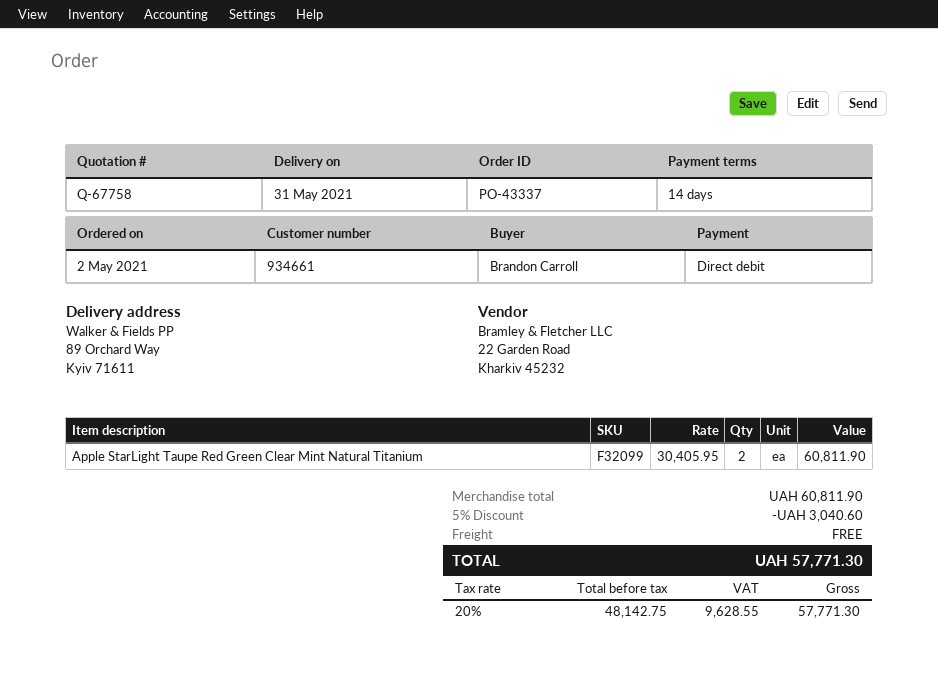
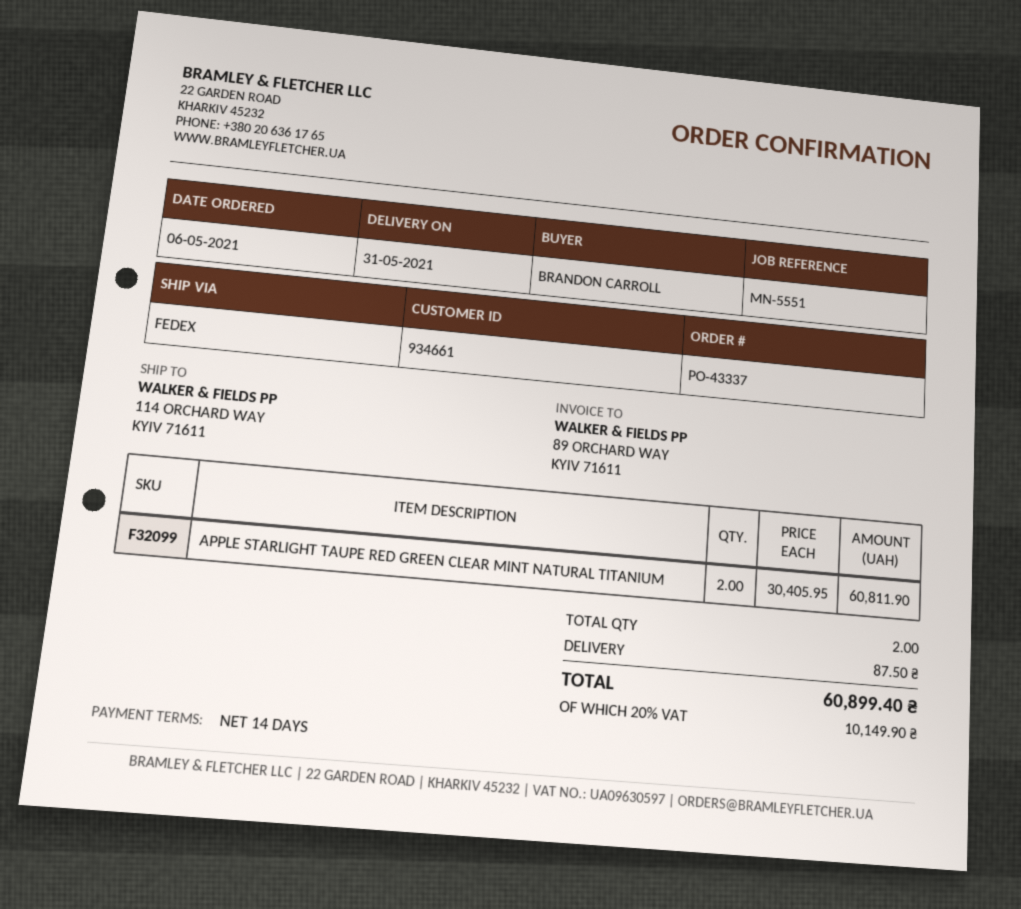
order date: 2021-05-02 -> 2021-05-06
ship to: 89 Orchard Way, Kyiv 71611 -> 114 ORCHARD WAY, KYIV 71611
discount: 5% = 3040.60 -> none
shipping: 0.00 -> 87.50
tax: 20% = 9628.55 -> 20% = 10149.90
total: 57771.30 -> 60899.40

